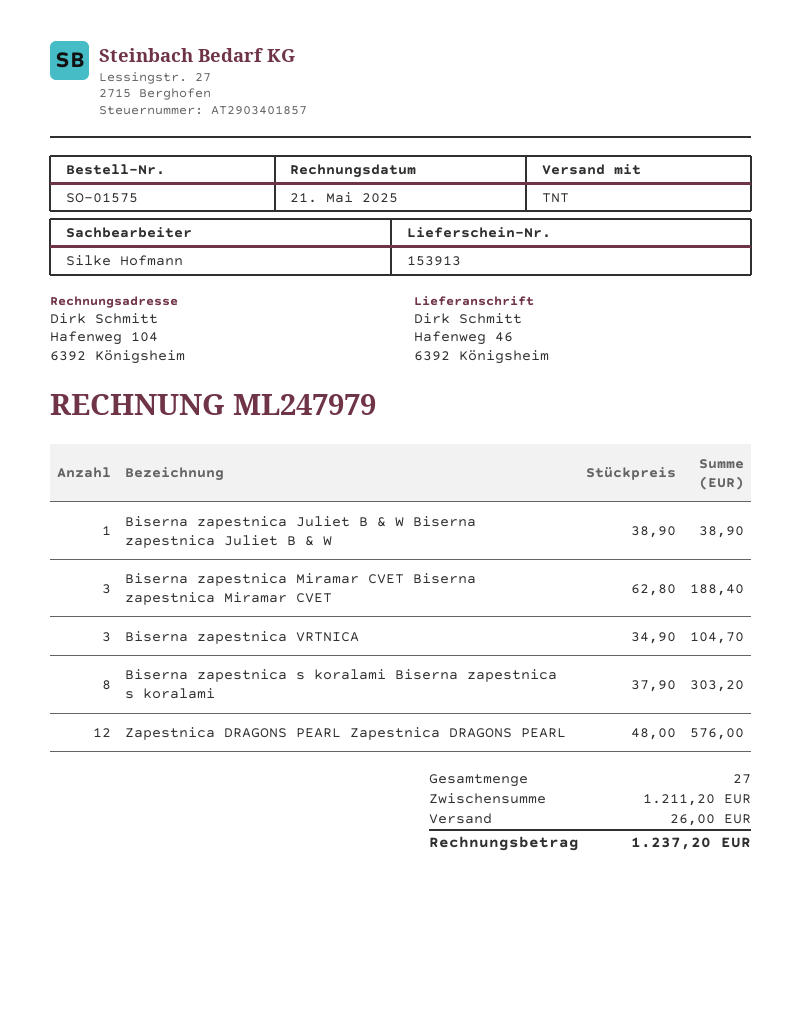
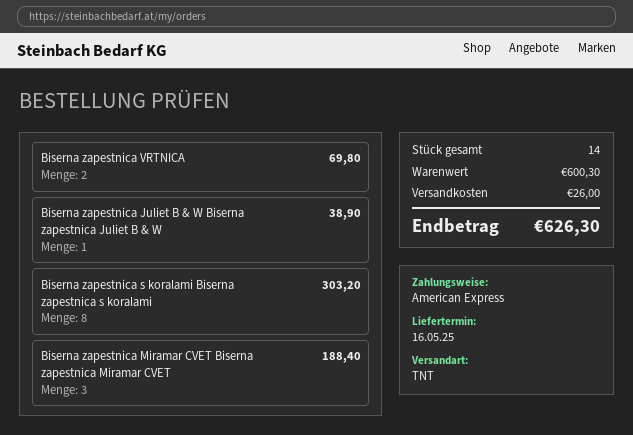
Biserna zapestnica VRTNICA: 3 for 104.70 -> 2 for 69.80
Zapestnica DRAGONS PEARL Zapestnica DRAGONS PEARL: 12 for 576.00 -> none
total quantity: 27 -> 14
subtotal: 1211.20 -> 600.30
total: 1237.20 -> 626.30

